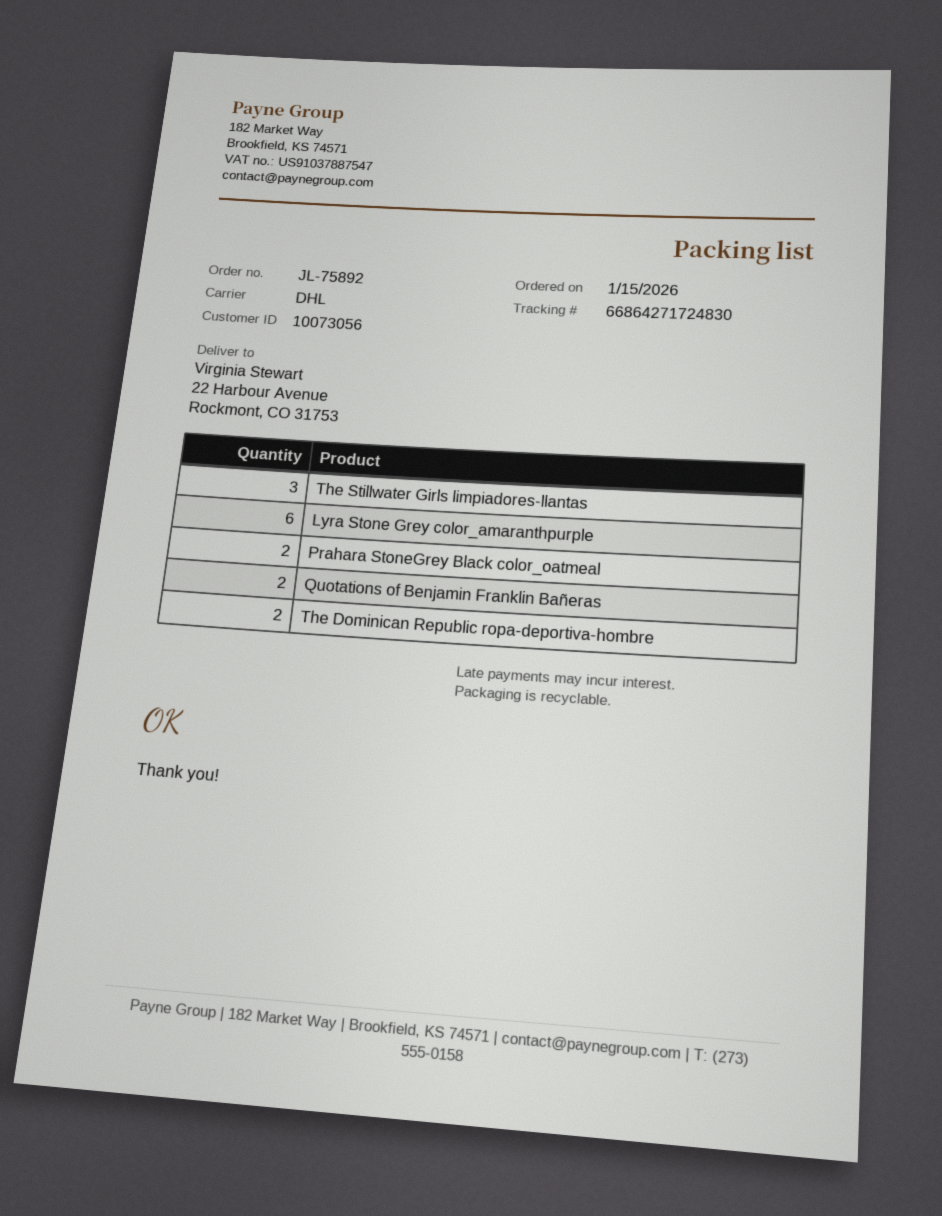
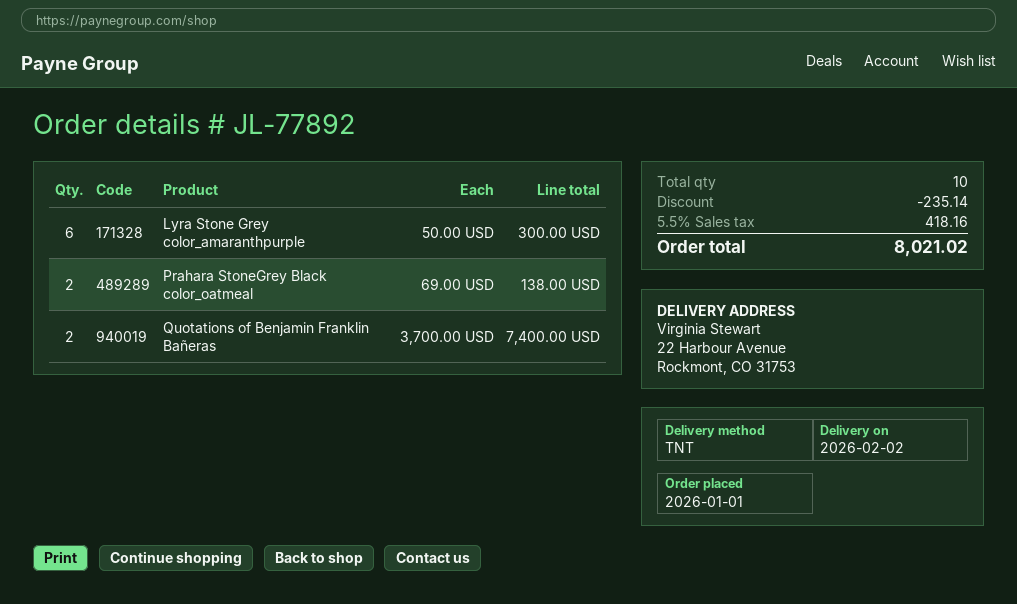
order number: JL-75892 -> JL-77892
order date: 2026-01-15 -> 2026-01-01
shipping method: DHL -> TNT
The Stillwater Girls limpiadores-llantas: 3 -> none
The Dominican Republic ropa-deportiva-hombre: 2 -> none

